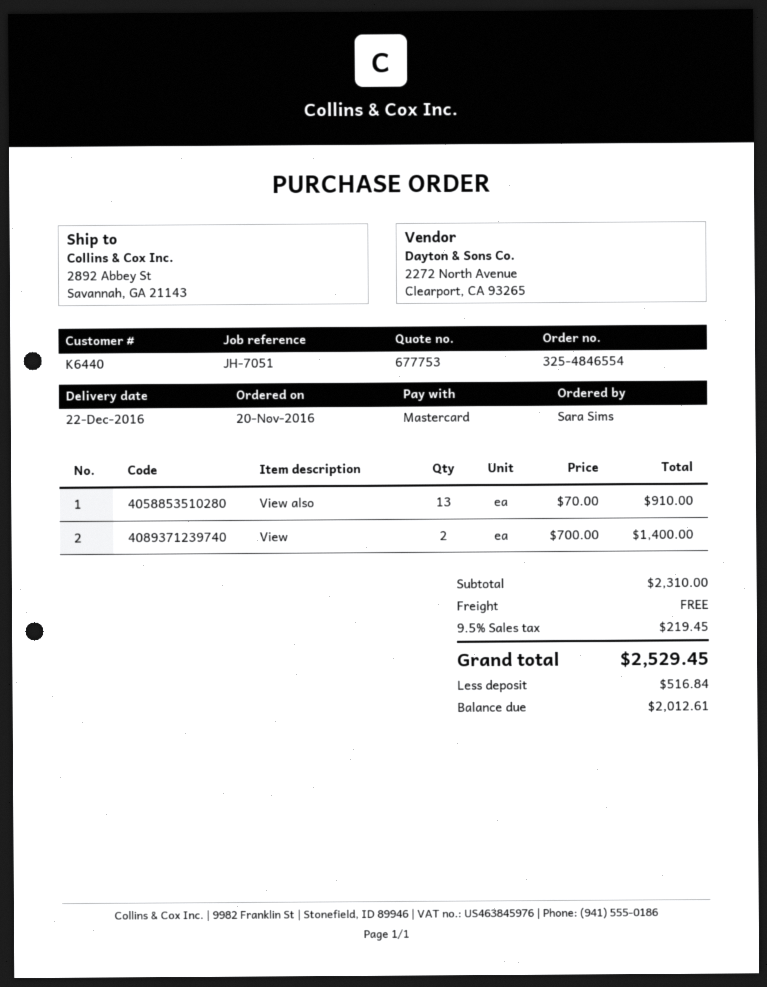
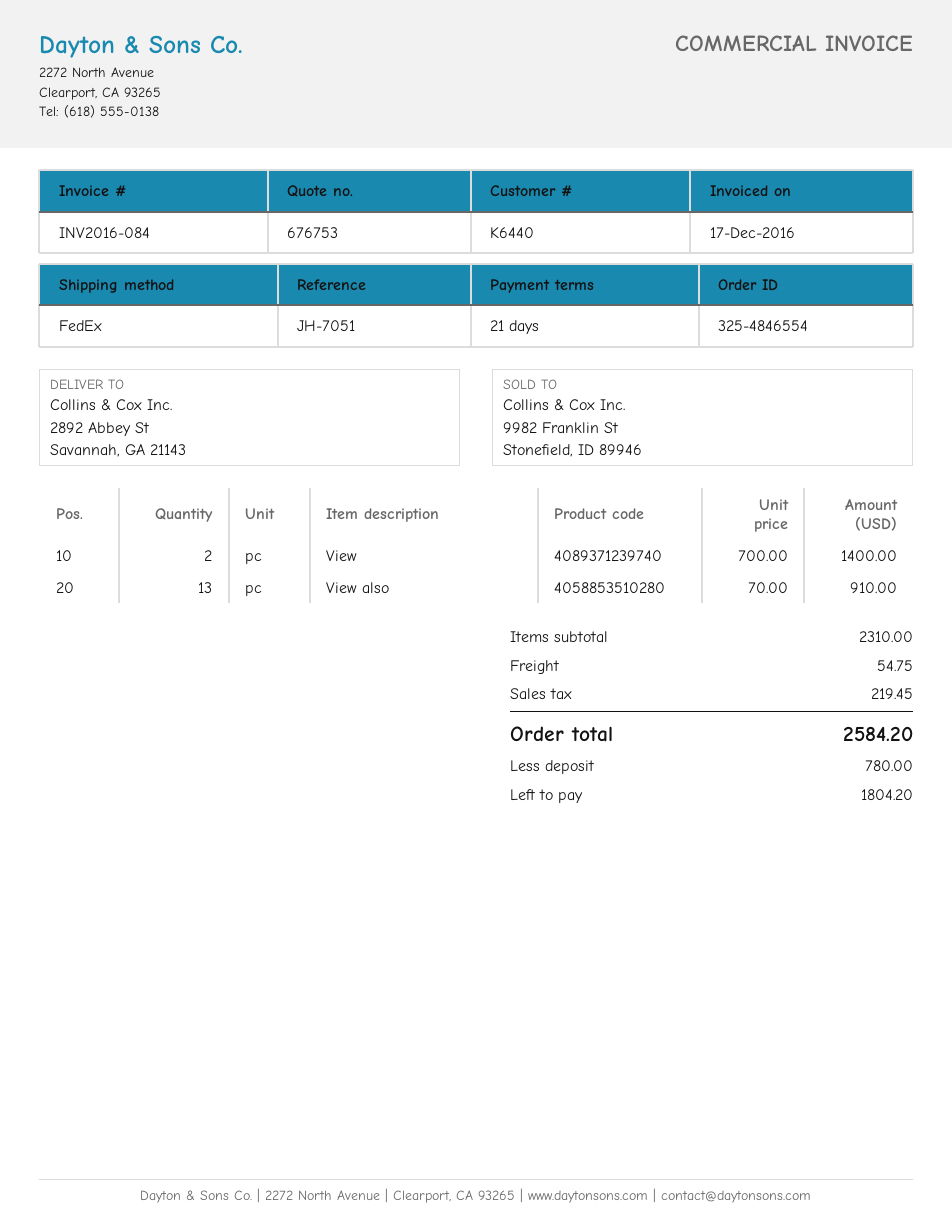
quote number: 677753 -> 676753
shipping: 0.00 -> 54.75
total: 2529.45 -> 2584.20
deposit: 516.84 -> 780.00
balance: 2012.61 -> 1804.20

